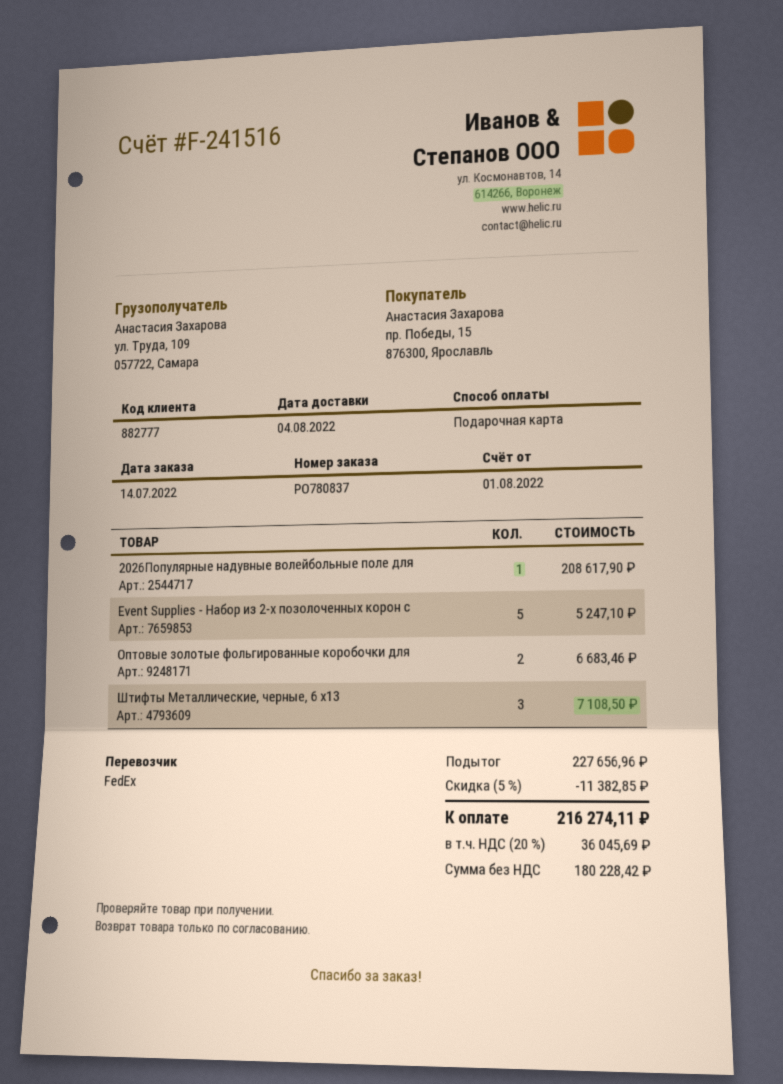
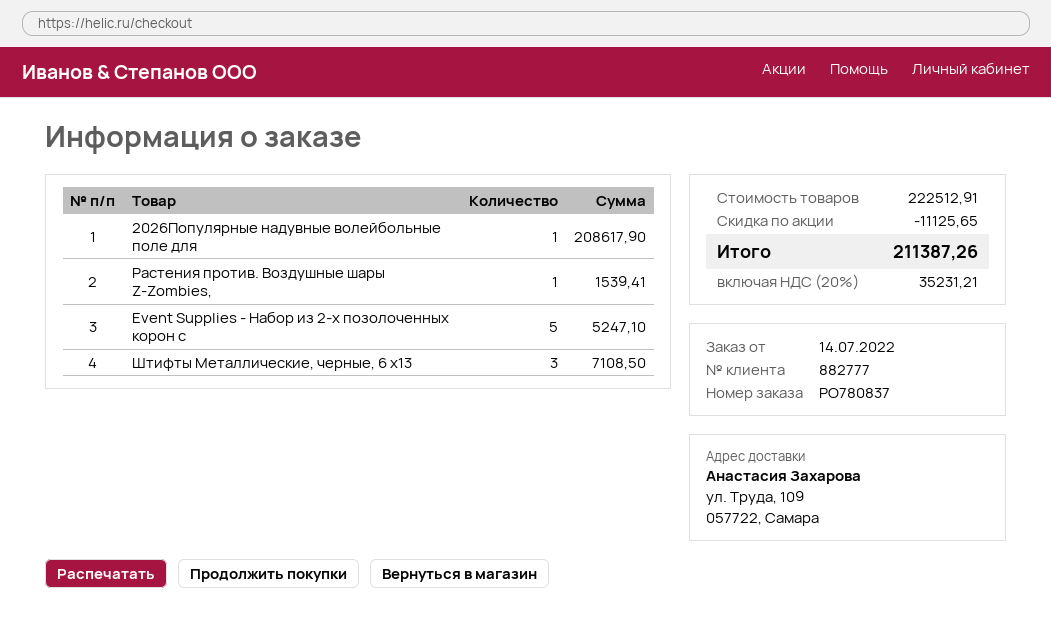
Оптовые золотые фольгированные коробочки для: 2 for 6683.46 -> none
Растения против. Воздушные шары Z-Zombies,: none -> 1 for 1539.41
subtotal: 227656.96 -> 222512.91
discount: 11382.85 -> 11125.65
tax: 20% = 36045.69 -> 20% = 35231.21
total: 216274.11 -> 211387.26

